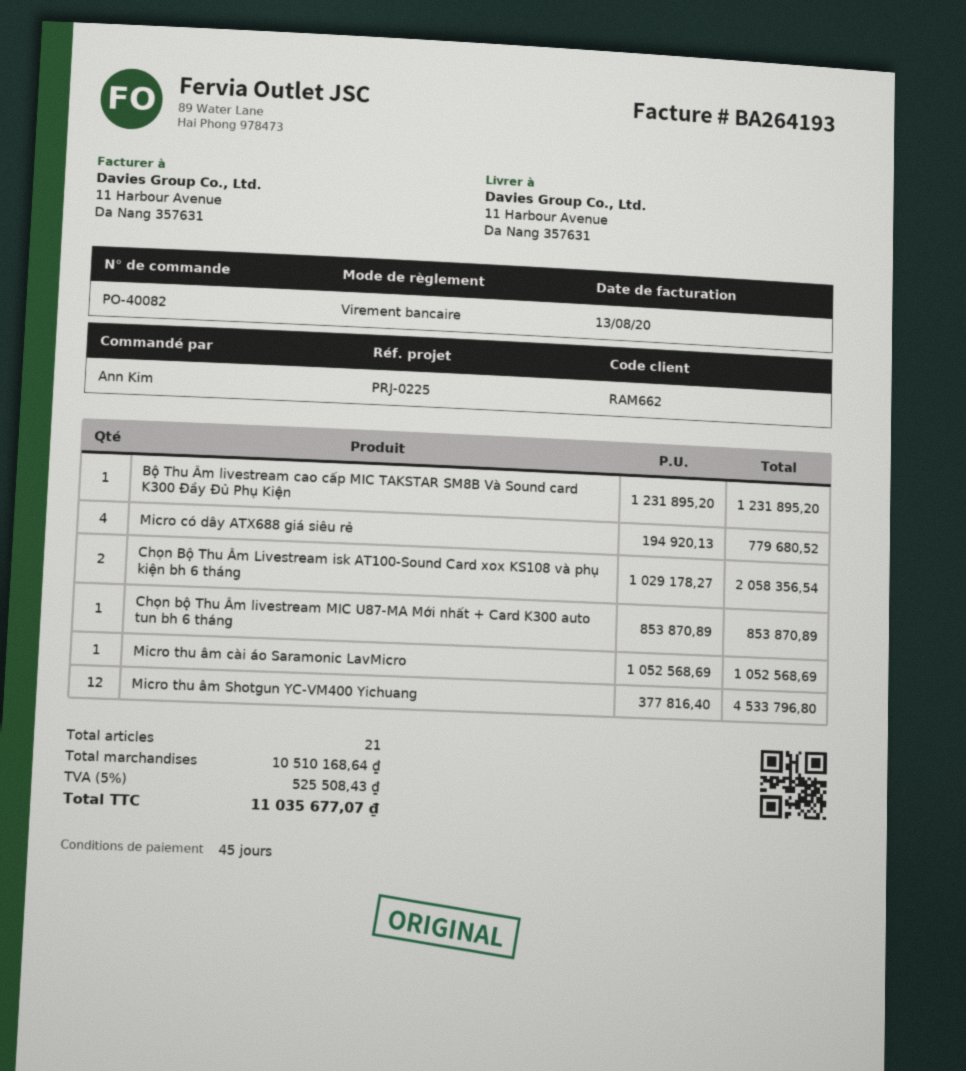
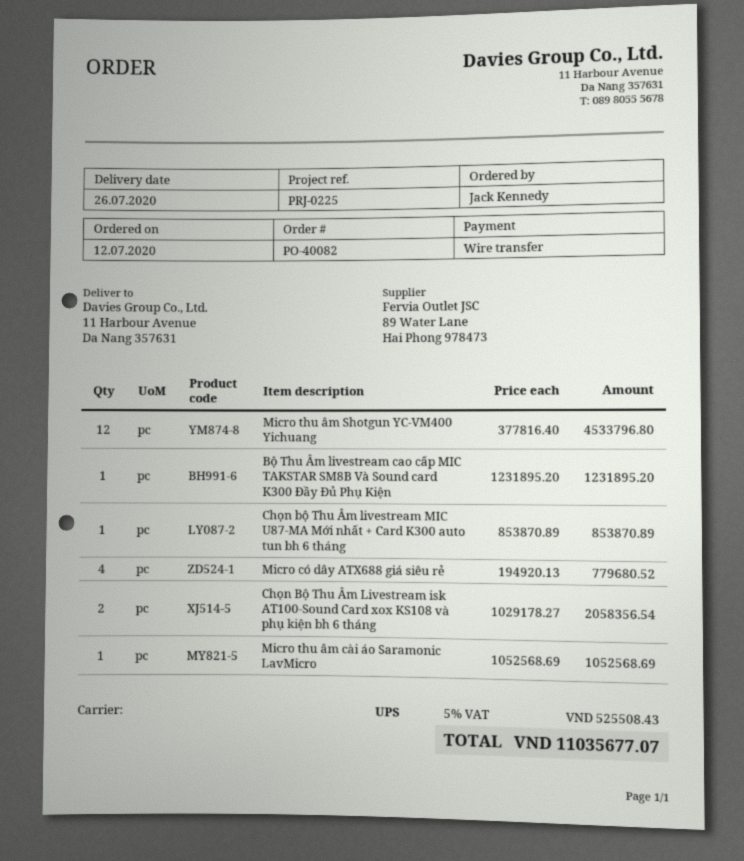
ordered by: Ann Kim -> Jack Kennedy

